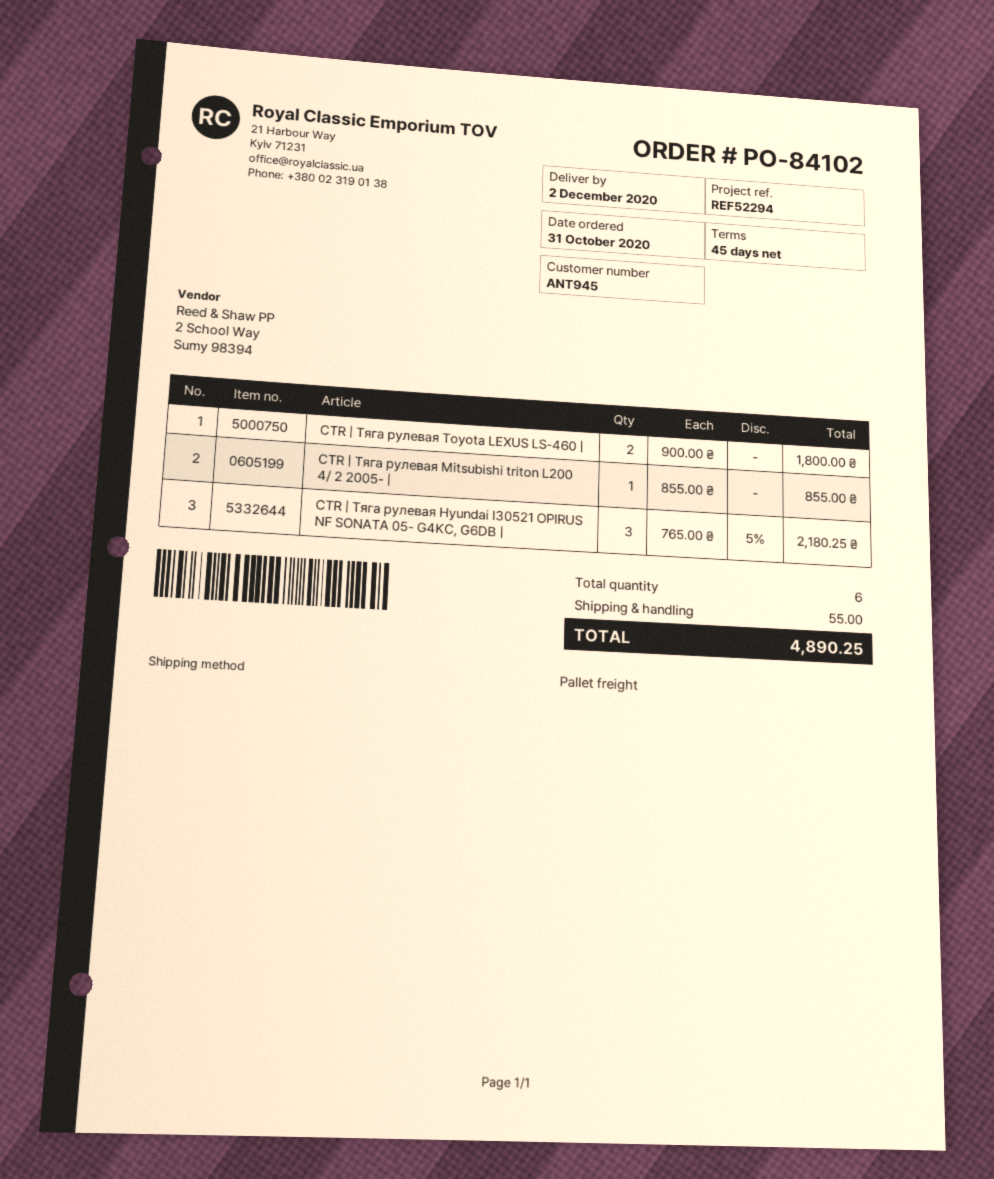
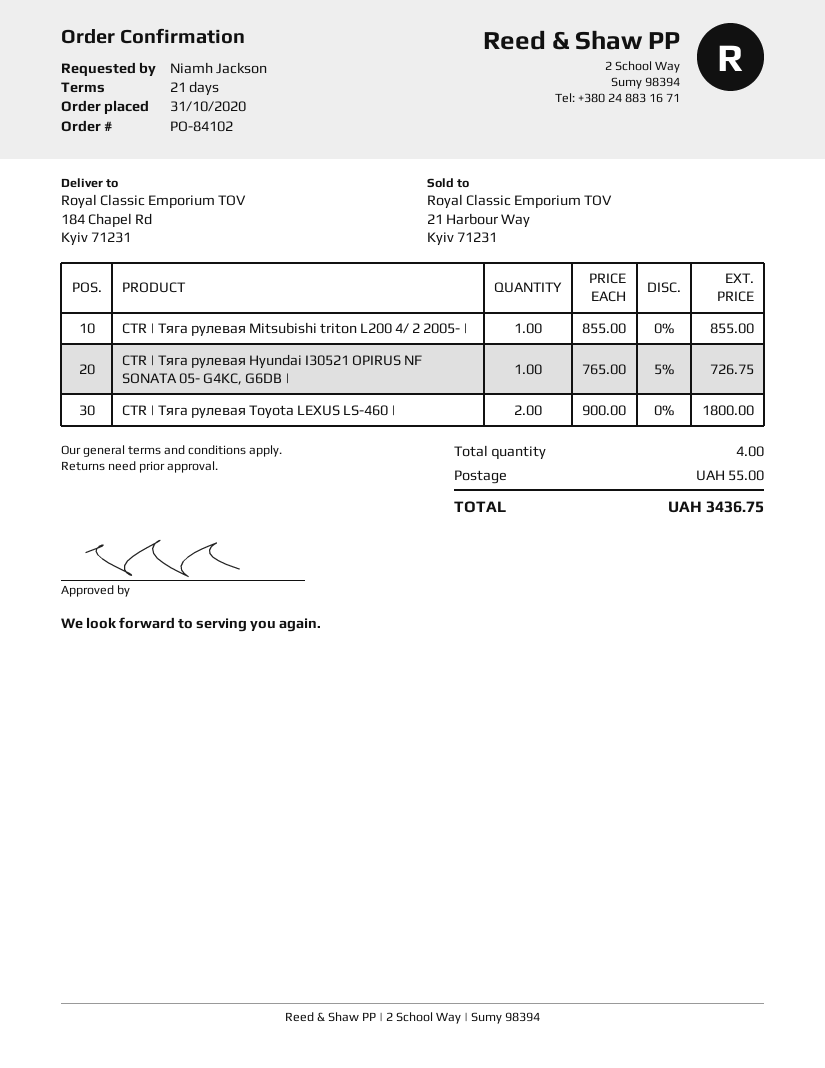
payment terms: 45 days -> 21 days
CTR | Тяга рулевая Hyundai I30521 OPIRUS NF SONATA 05- G4KC, G6DB |: 3 x 765.00 - 5% = 2180.25 -> 1 x 765.00 - 5% = 726.75
total quantity: 6 -> 4
total: 4890.25 -> 3436.75

